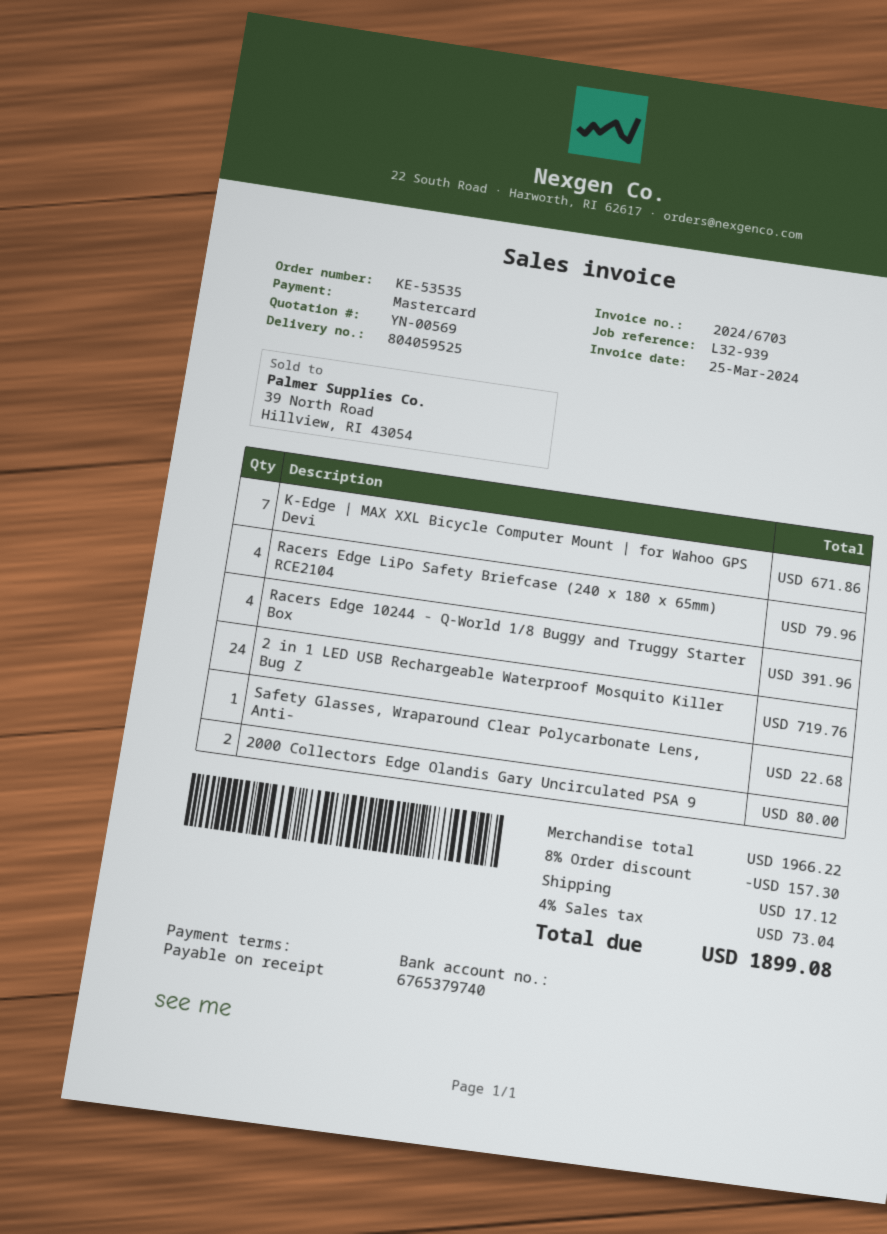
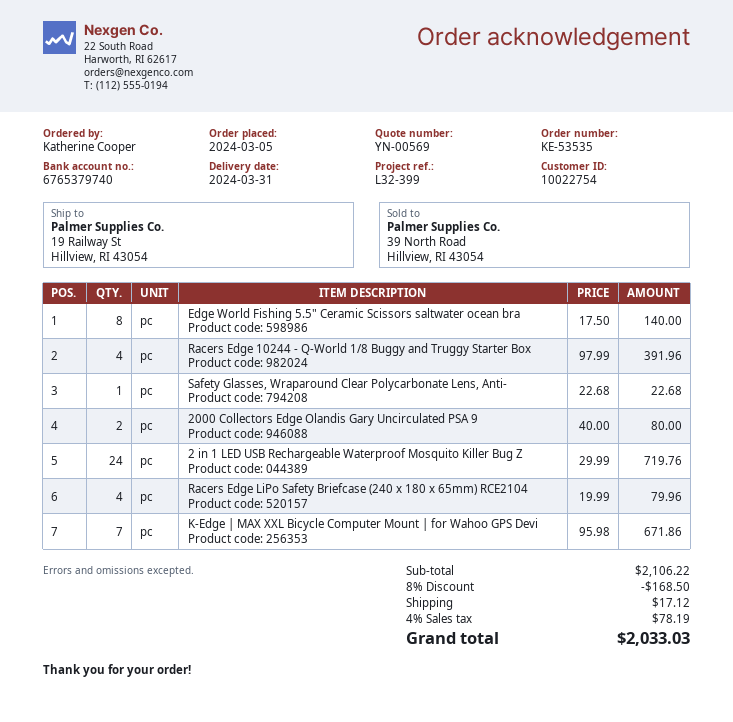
reference: L32-939 -> L32-399
Edge World Fishing 5.5" Ceramic Scissors saltwater ocean bra: none -> 8 for 140.00
subtotal: 1966.22 -> 2106.22
discount: 8% = 157.30 -> 8% = 168.50
tax: 4% = 73.04 -> 4% = 78.19
total: 1899.08 -> 2033.03

